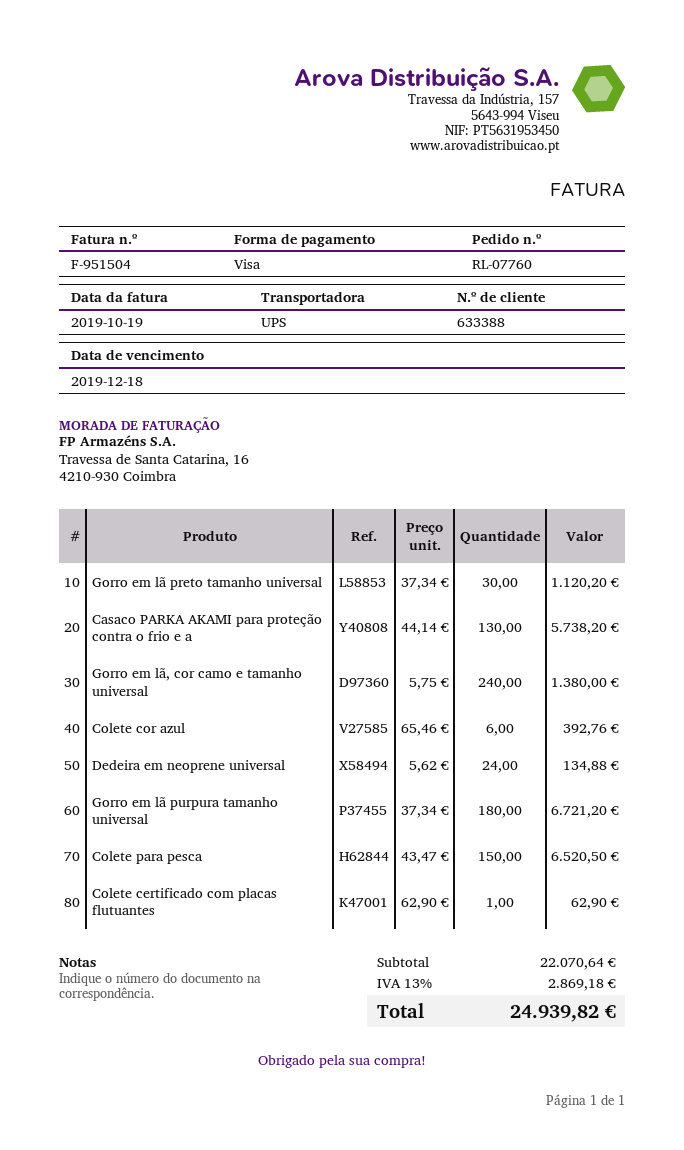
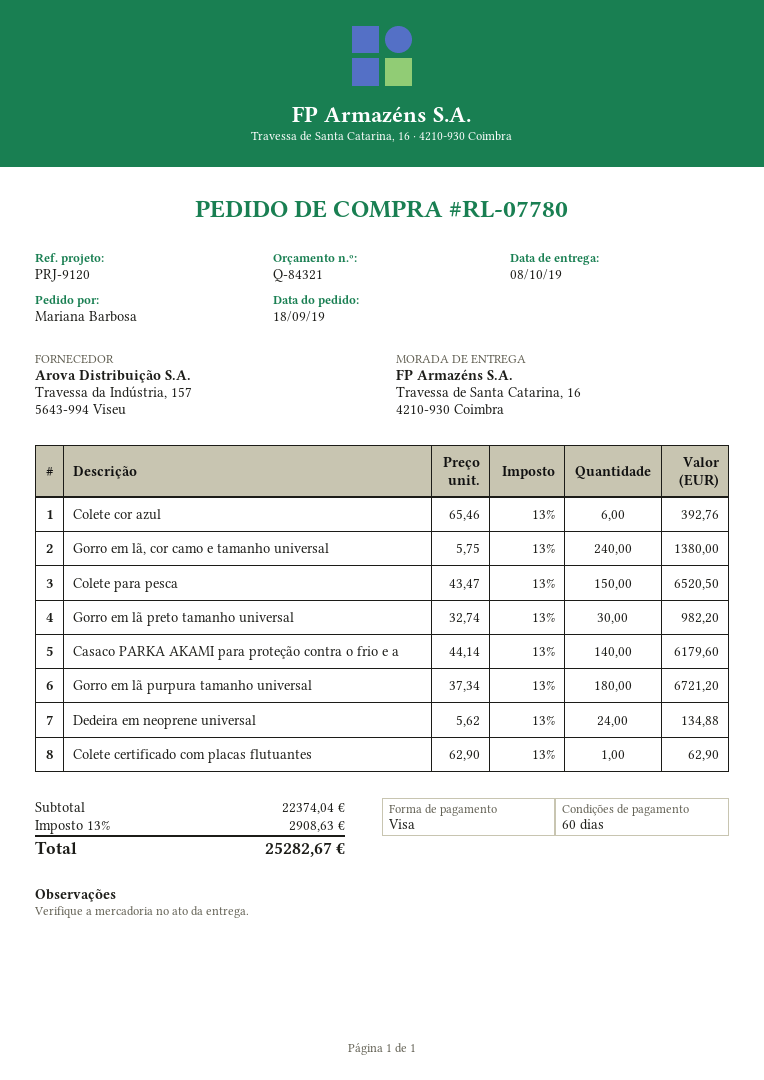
order number: RL-07760 -> RL-07780
Gorro em lã preto tamanho universal: 30 x 37.34 = 1120.20 -> 30 x 32.74 = 982.20
Casaco PARKA AKAMI para proteção contra o frio e a: 130 x 44.14 = 5738.20 -> 140 x 44.14 = 6179.60
subtotal: 22070.64 -> 22374.04
tax: 13% = 2869.18 -> 13% = 2908.63
total: 24939.82 -> 25282.67

